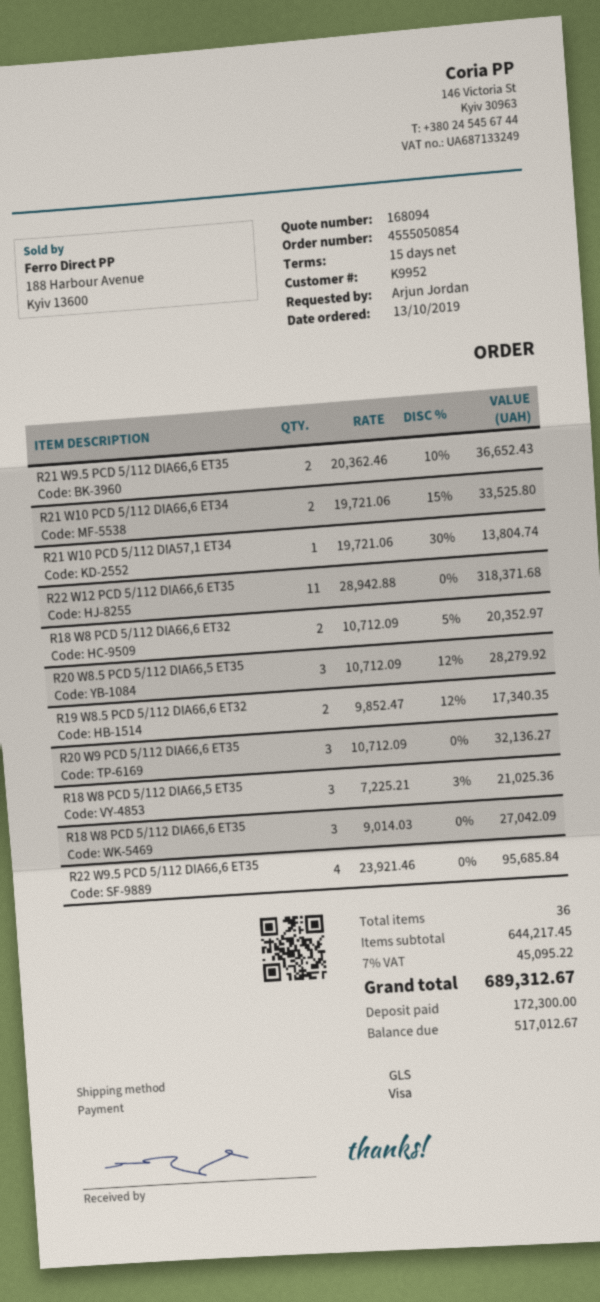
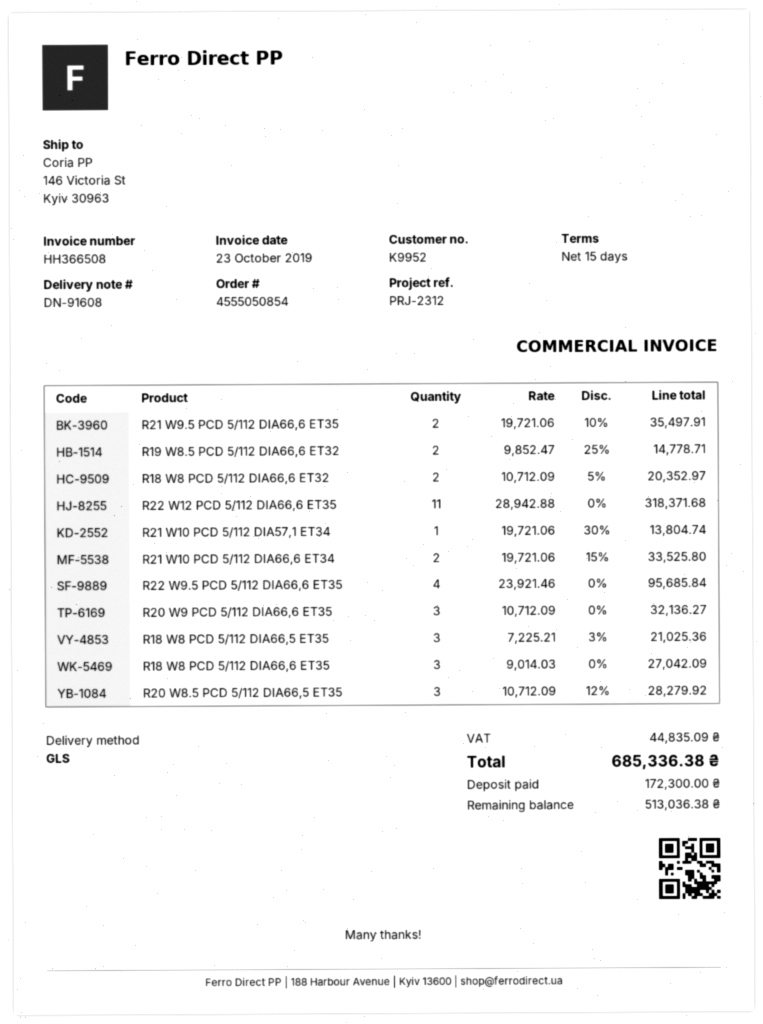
R21 W9.5 PCD 5/112 DIA66,6 ET35: 2 x 20362.46 - 10% = 36652.43 -> 2 x 19721.06 - 10% = 35497.91
R19 W8.5 PCD 5/112 DIA66,6 ET32: 2 x 9852.47 - 12% = 17340.35 -> 2 x 9852.47 - 25% = 14778.71
tax: 45095.22 -> 44835.09
total: 689312.67 -> 685336.38
balance: 517012.67 -> 513036.38

